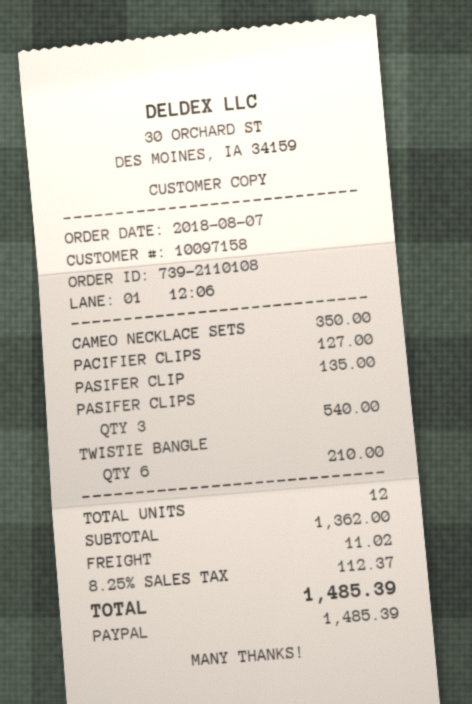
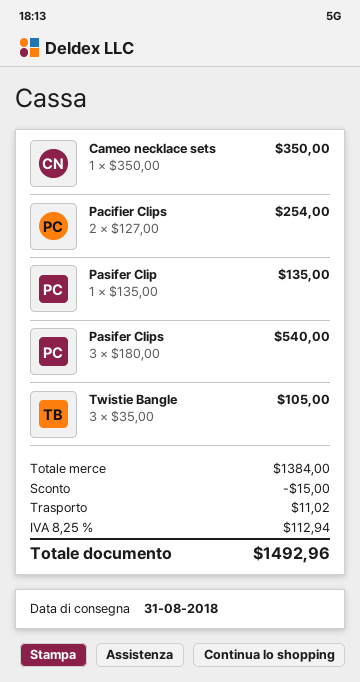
PACIFIER CLIPS: 1 for 127.00 -> 2 for 254.00
TWISTIE BANGLE: 6 for 210.00 -> 3 for 105.00
subtotal: 1362.00 -> 1384.00
discount: none -> 15.00
tax: 8.25% = 112.37 -> 8.25% = 112.94
total: 1485.39 -> 1492.96

